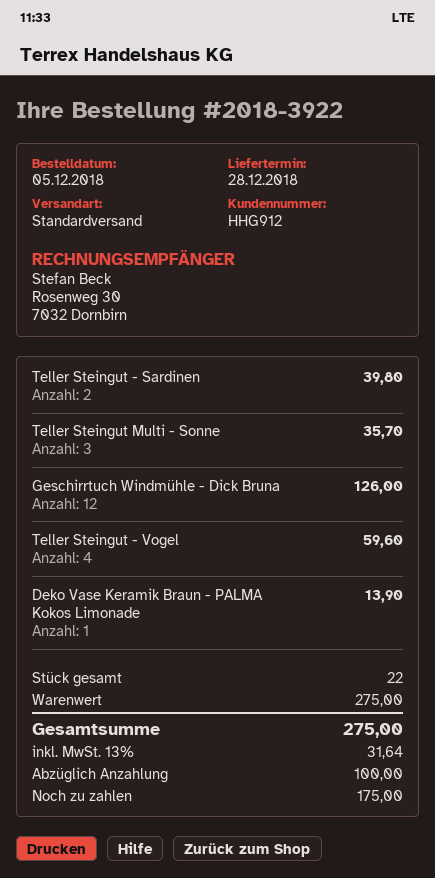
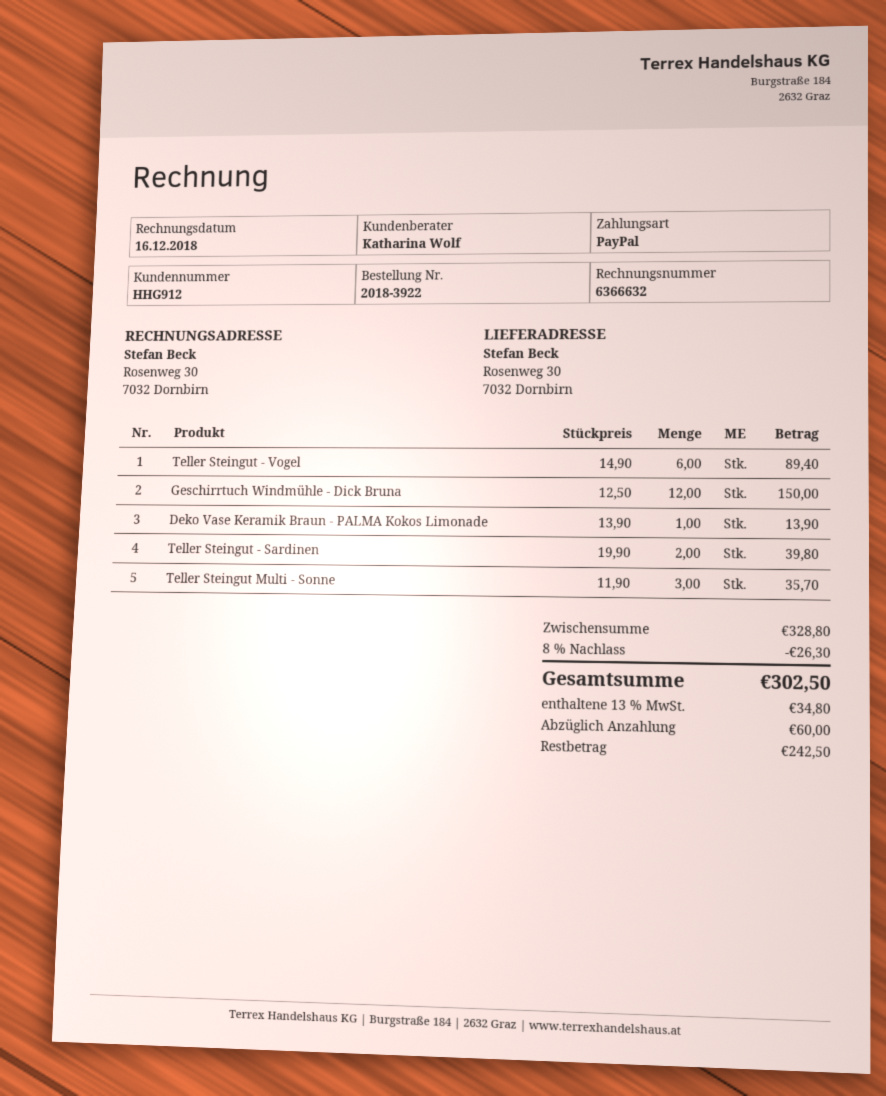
Geschirrtuch Windmühle - Dick Bruna: 12 for 126.00 -> 12 for 150.00
Teller Steingut - Vogel: 4 for 59.60 -> 6 for 89.40
subtotal: 275.00 -> 328.80
discount: none -> 8% = 26.30
tax: 13% = 31.64 -> 13% = 34.80
total: 275.00 -> 302.50
deposit: 100.00 -> 60.00
balance: 175.00 -> 242.50

